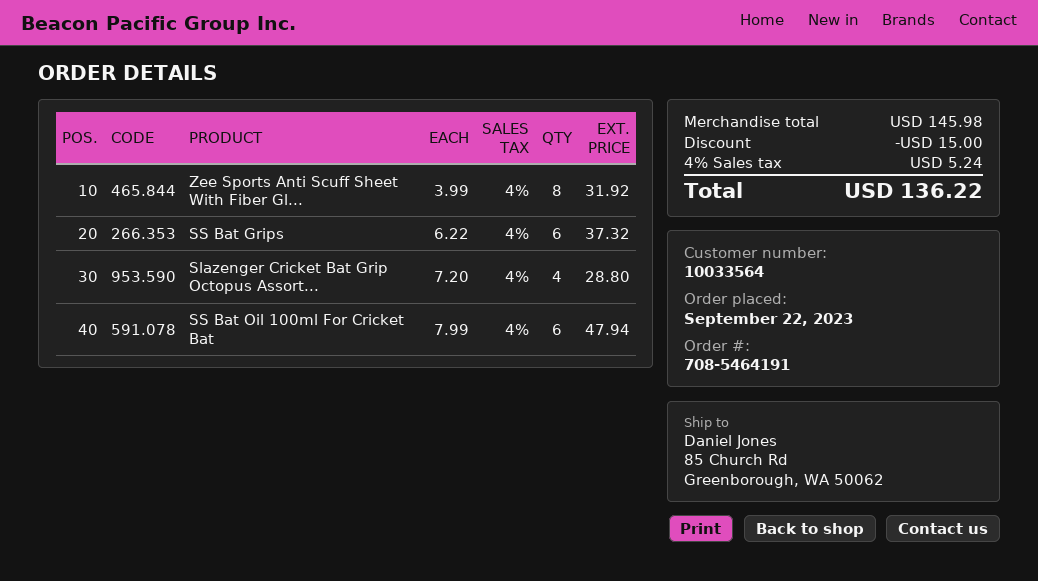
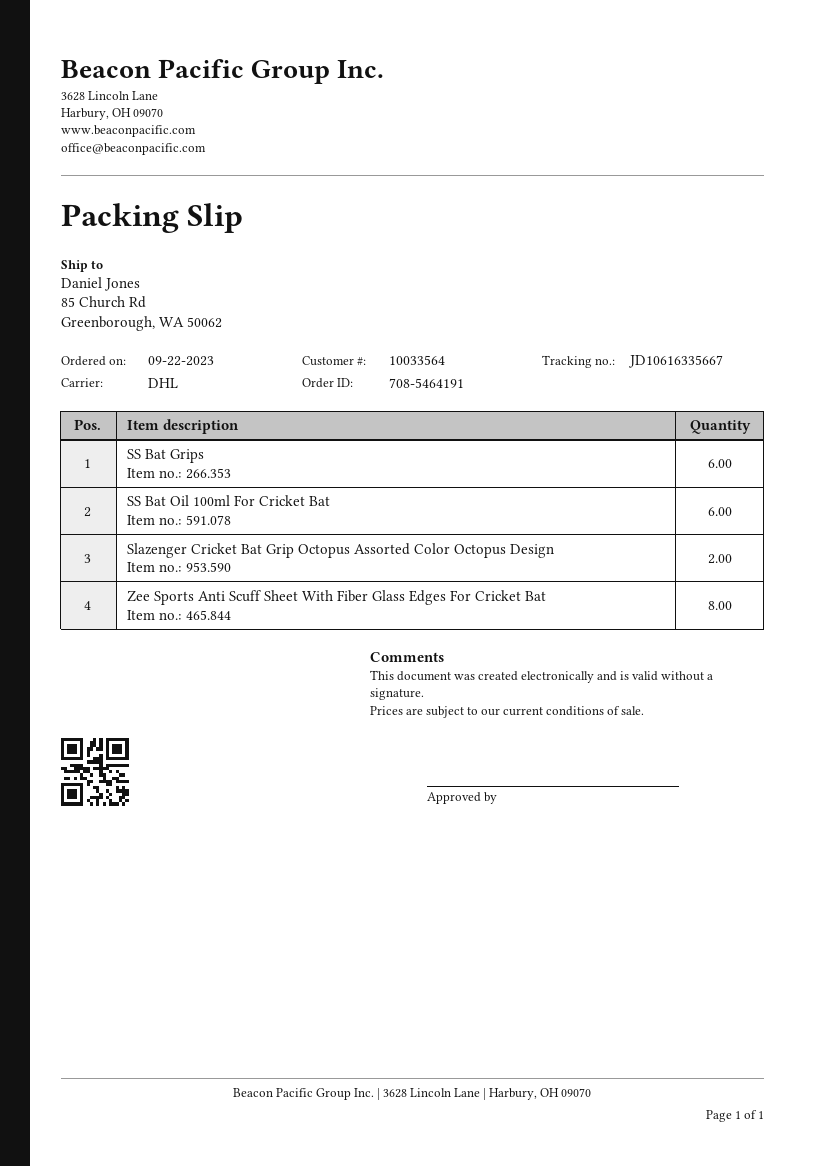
Slazenger Cricket Bat Grip Octopus Assort...: 4 -> 2

